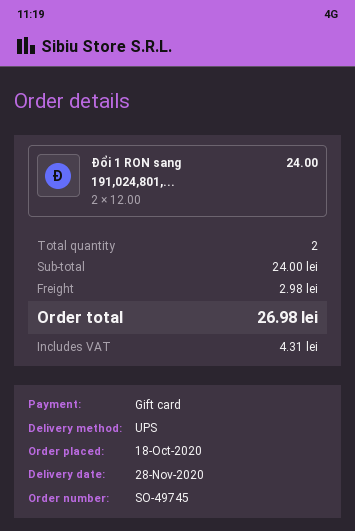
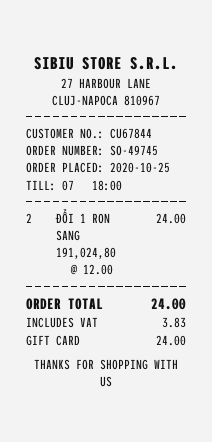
order date: 2020-10-18 -> 2020-10-25
shipping: 2.98 -> none
tax: 4.31 -> 3.83
total: 26.98 -> 24.00

